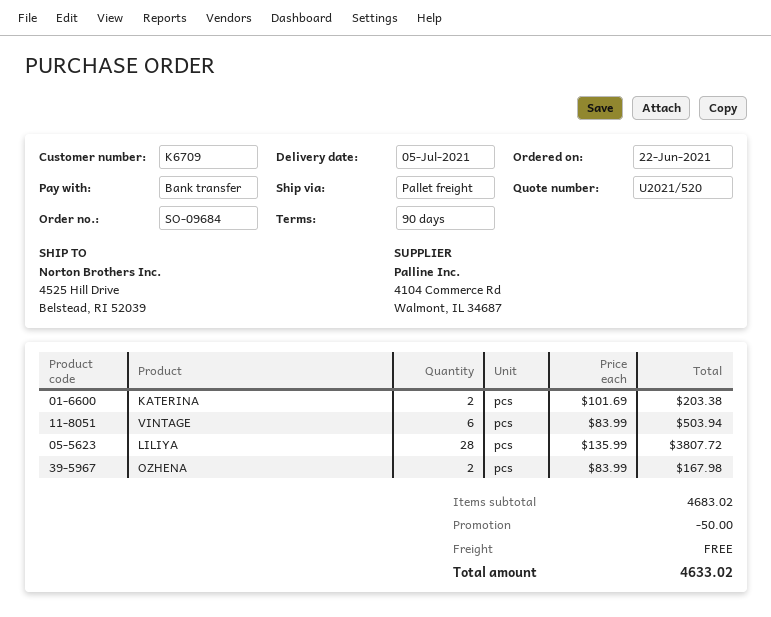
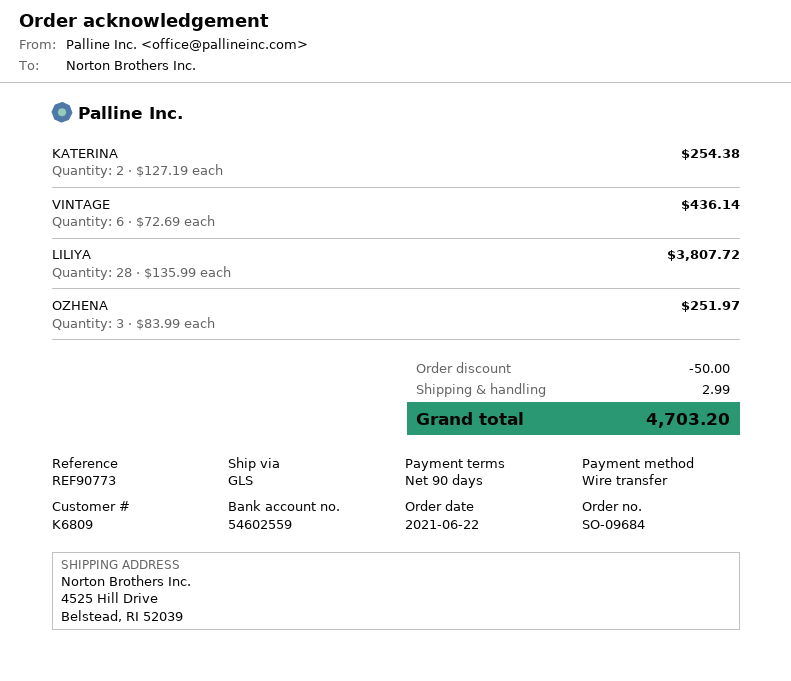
customer number: K6709 -> K6809
shipping method: pallet freight -> GLS
KATERINA: 2 x 101.69 = 203.38 -> 2 x 127.19 = 254.38
VINTAGE: 6 x 83.99 = 503.94 -> 6 x 72.69 = 436.14
OZHENA: 2 x 83.99 = 167.98 -> 3 x 83.99 = 251.97
shipping: 0.00 -> 2.99
total: 4633.02 -> 4703.20

